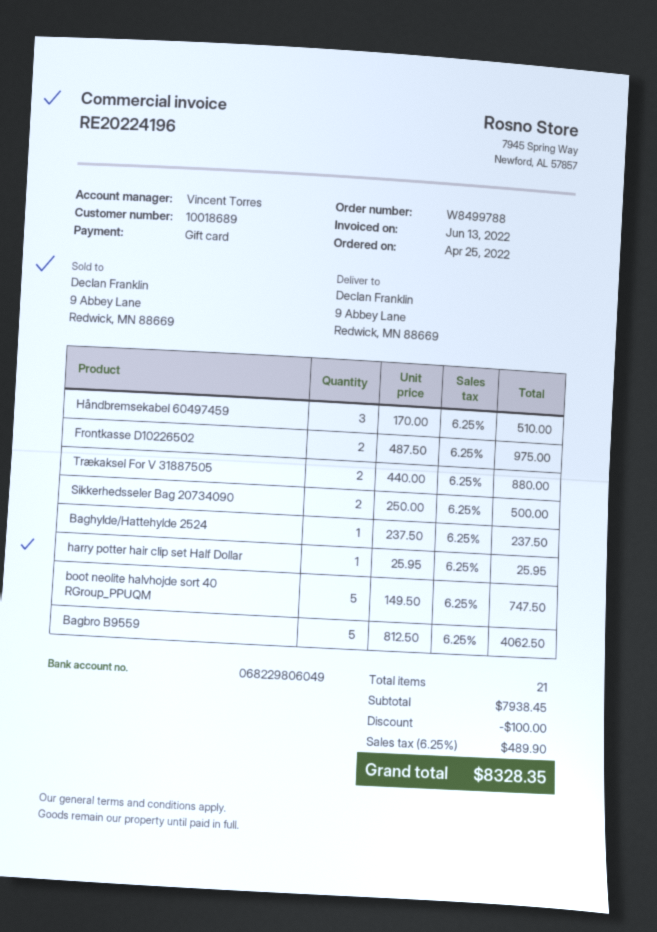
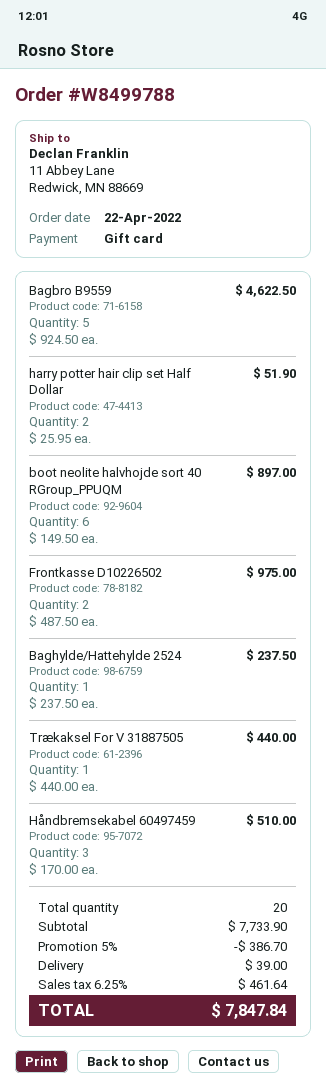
order date: 2022-04-25 -> 2022-04-22
ship to: 9 Abbey Lane, Redwick, MN 88669 -> 11 Abbey Lane, Redwick, MN 88669
Trækaksel For V 31887505: 2 x 440.00 = 880.00 -> 1 x 440.00 = 440.00
Sikkerhedsseler Bag 20734090: 2 x 250.00 = 500.00 -> none
harry potter hair clip set Half Dollar: 1 x 25.95 = 25.95 -> 2 x 25.95 = 51.90
boot neolite halvhojde sort 40 RGroup_PPUQM: 5 x 149.50 = 747.50 -> 6 x 149.50 = 897.00
Bagbro B9559: 5 x 812.50 = 4062.50 -> 5 x 924.50 = 4622.50
total quantity: 21 -> 20
subtotal: 7938.45 -> 7733.90
discount: 100.00 -> 386.70
shipping: none -> 39.00
tax: 6.25% = 489.90 -> 6.25% = 461.64
total: 8328.35 -> 7847.84

